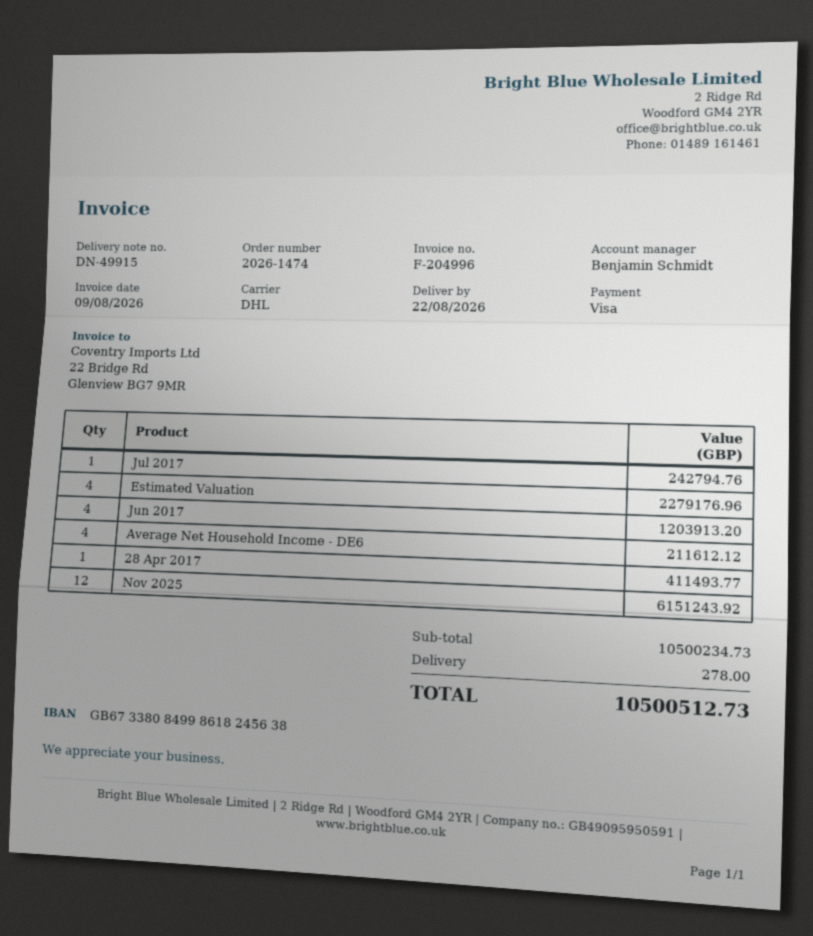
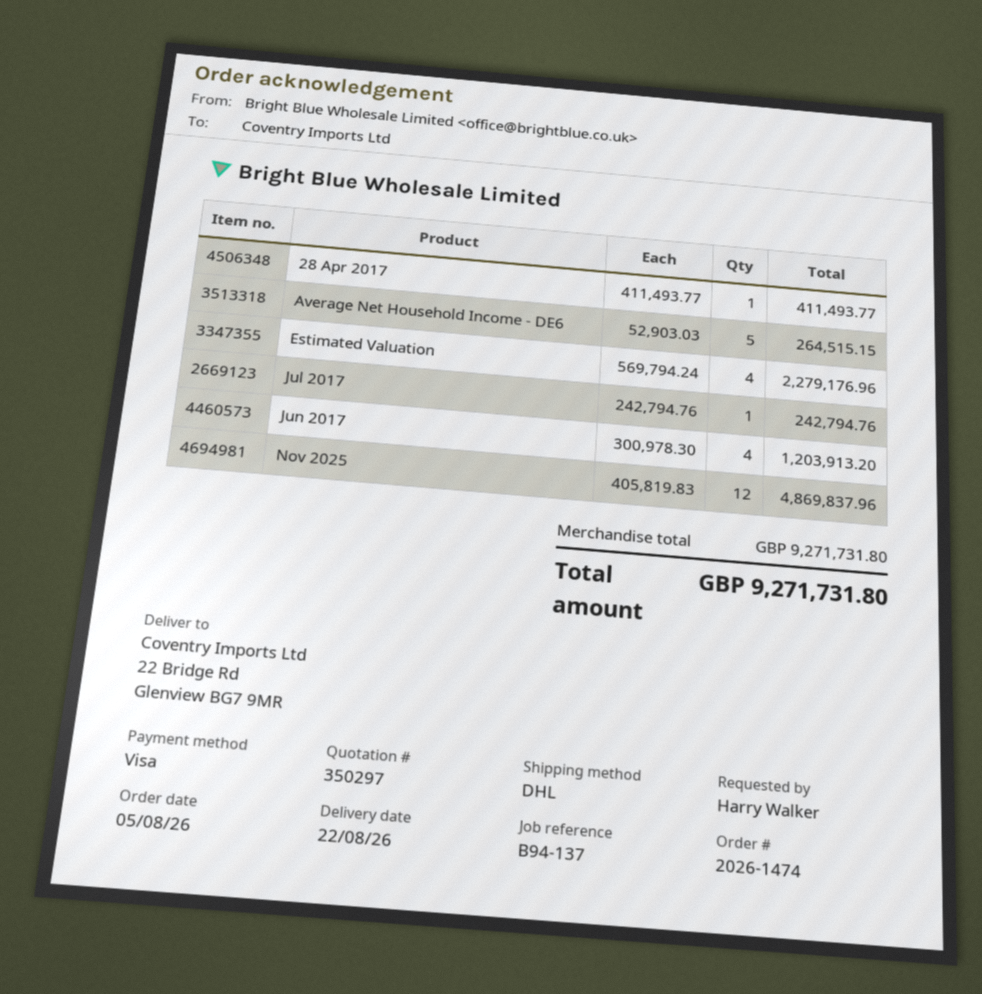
Average Net Household Income - DE6: 4 for 211612.12 -> 5 for 264515.15
Nov 2025: 12 for 6151243.92 -> 12 for 4869837.96
subtotal: 10500234.73 -> 9271731.80
shipping: 278.00 -> none
total: 10500512.73 -> 9271731.80

